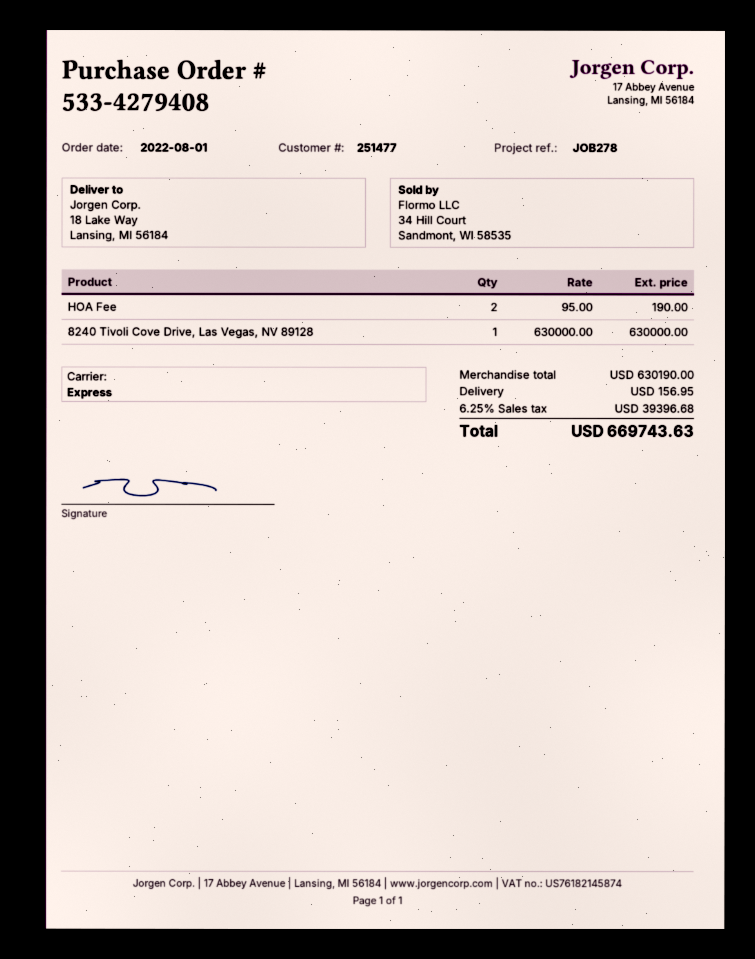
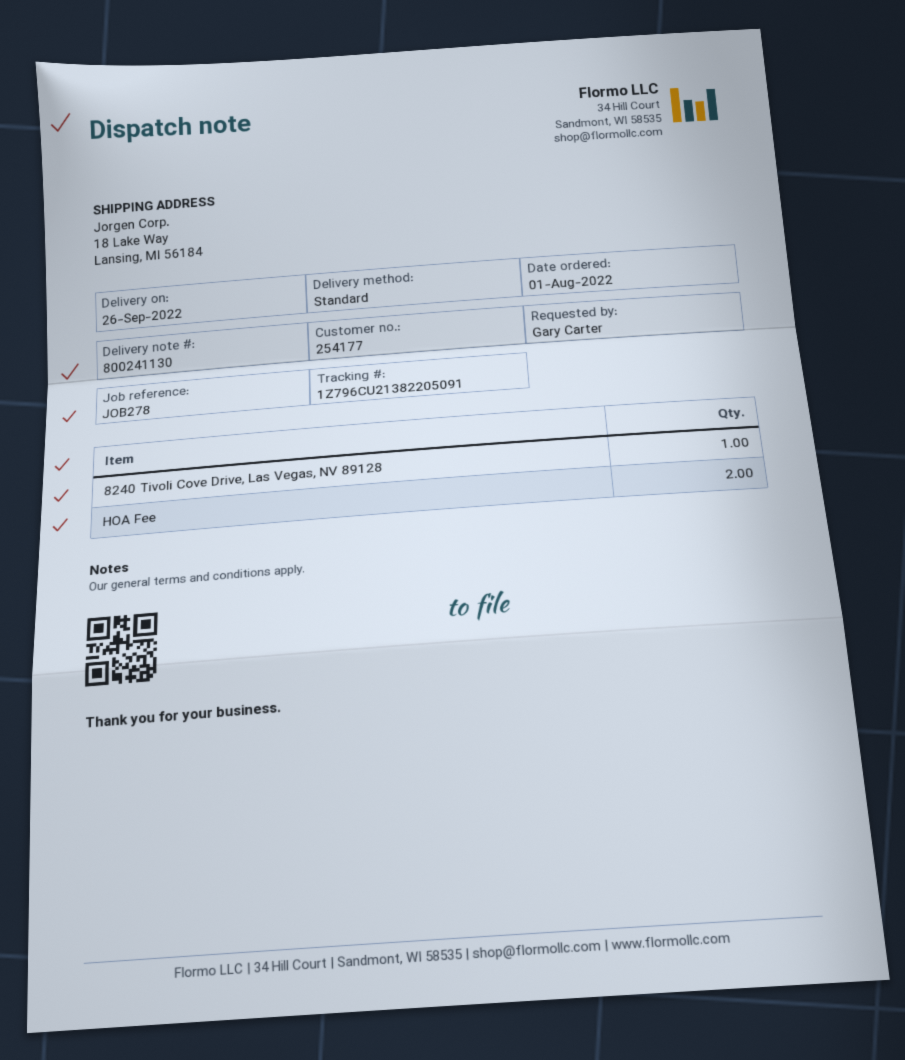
customer number: 251477 -> 254177
shipping method: express -> standard

